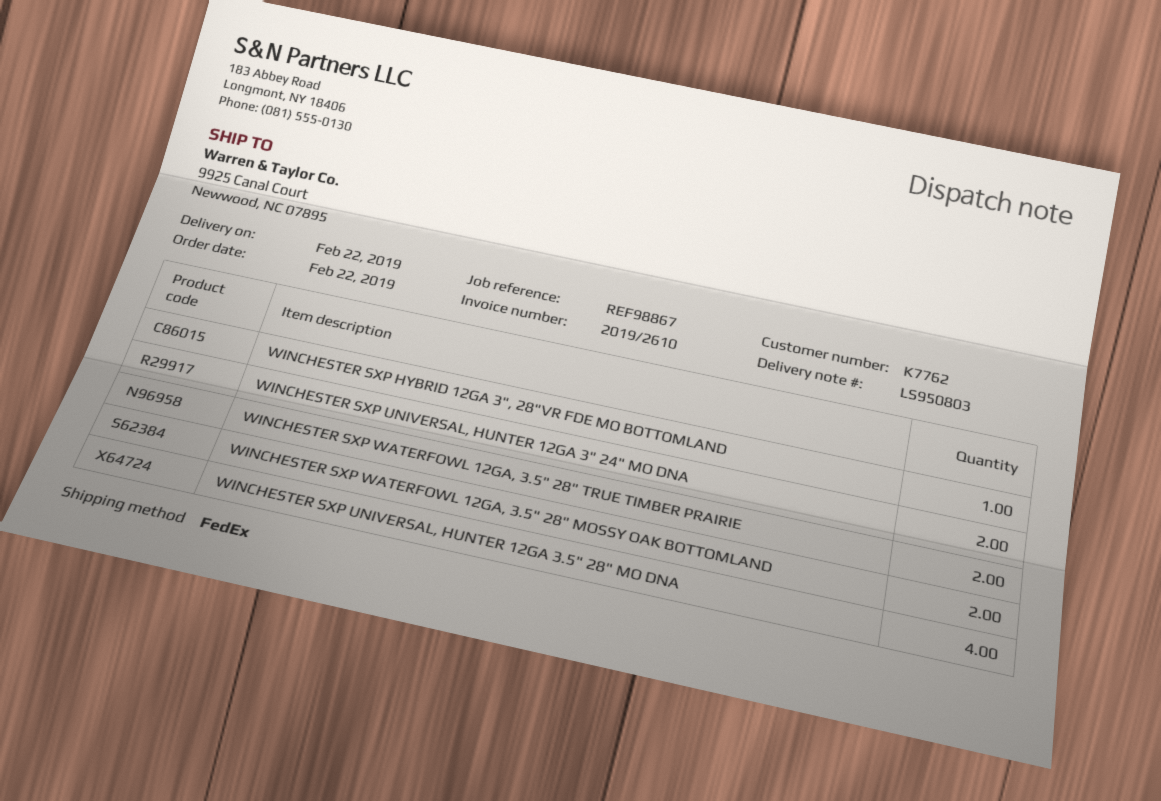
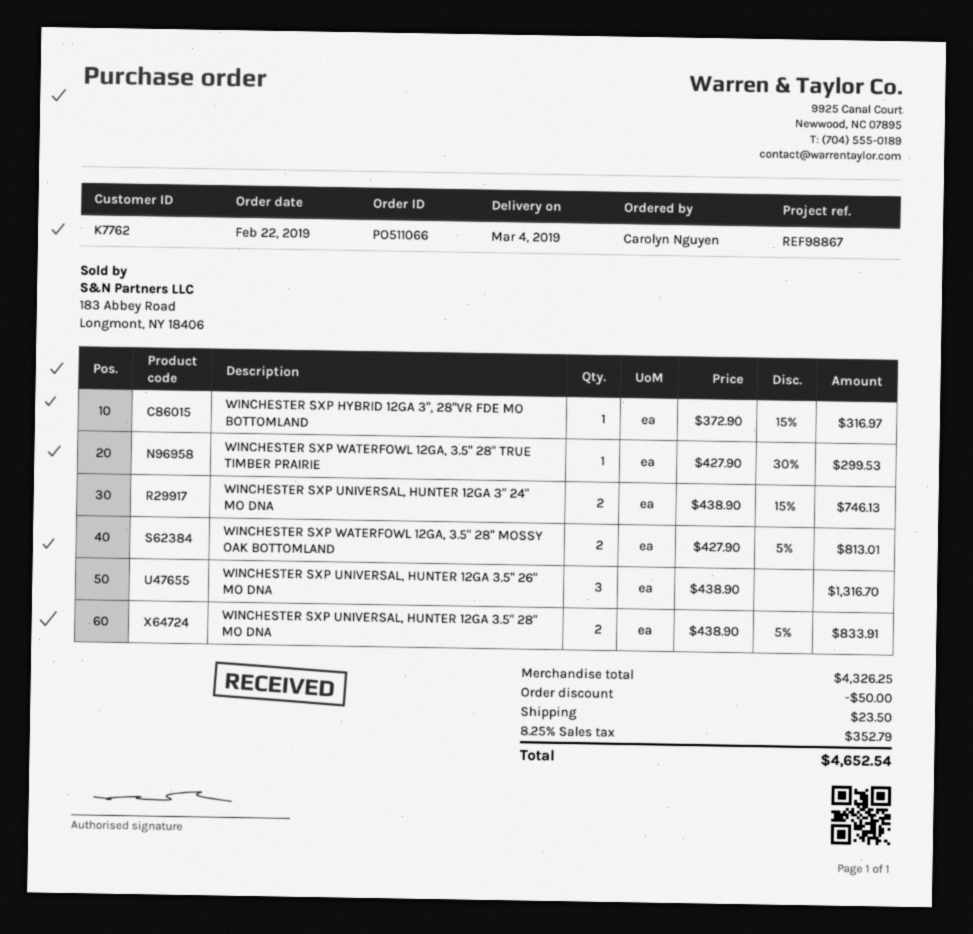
delivery date: 2019-02-22 -> 2019-03-04
WINCHESTER SXP WATERFOWL 12GA, 3.5" 28" TRUE TIMBER PRAIRIE: 2 -> 1
WINCHESTER SXP UNIVERSAL, HUNTER 12GA 3.5" 28" MO DNA: 4 -> 2
WINCHESTER SXP UNIVERSAL, HUNTER 12GA 3.5" 26" MO DNA: none -> 3

